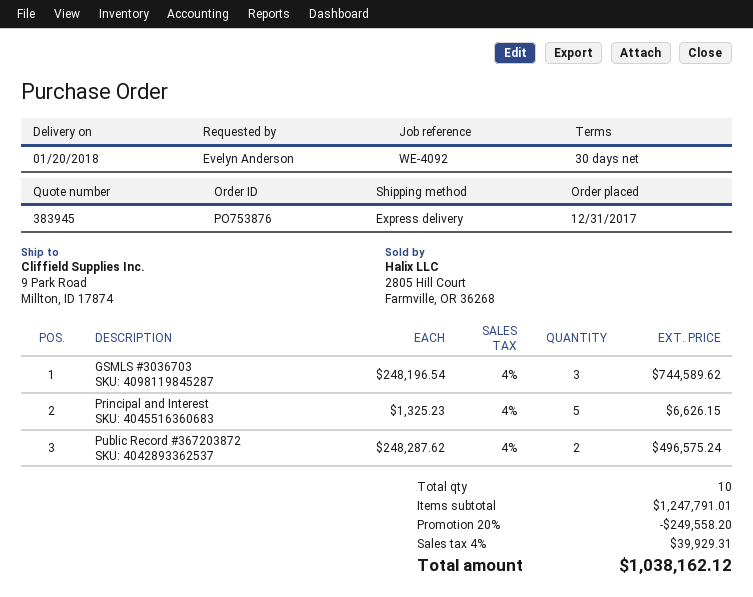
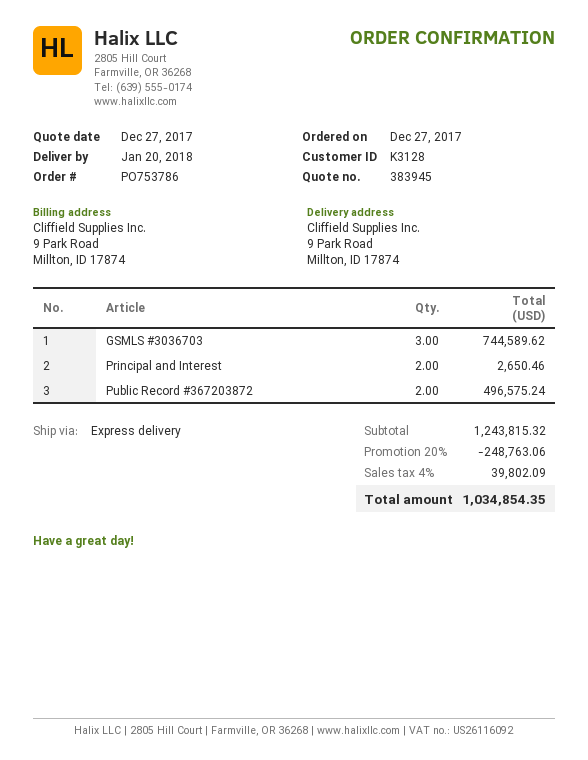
order number: PO753876 -> PO753786
order date: 2017-12-31 -> 2017-12-27
Principal and Interest: 5 for 6626.15 -> 2 for 2650.46
subtotal: 1247791.01 -> 1243815.32
discount: 20% = 249558.20 -> 20% = 248763.06
tax: 4% = 39929.31 -> 4% = 39802.09
total: 1038162.12 -> 1034854.35

